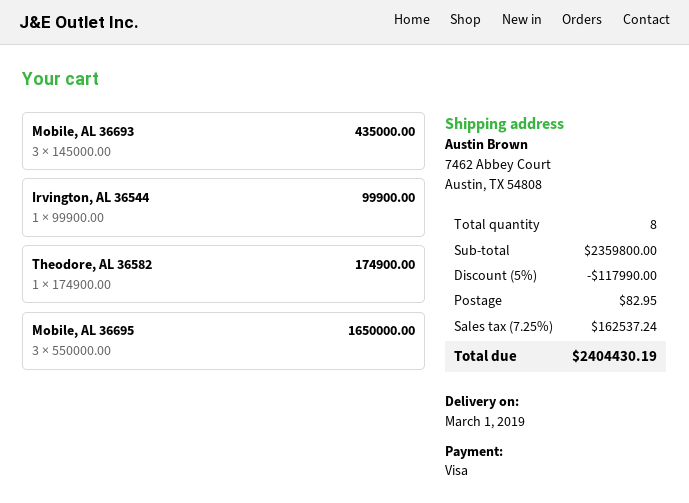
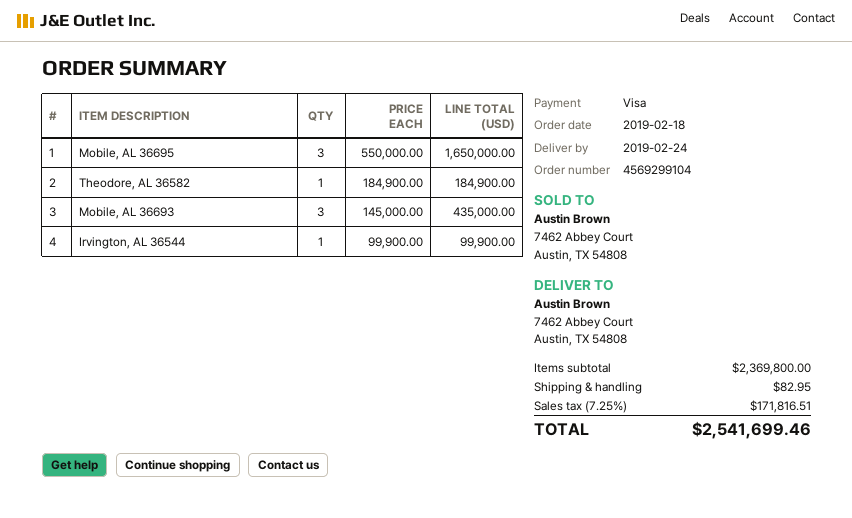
delivery date: 2019-03-01 -> 2019-02-24
Theodore, AL 36582: 1 x 174900.00 = 174900.00 -> 1 x 184900.00 = 184900.00
subtotal: 2359800.00 -> 2369800.00
discount: 5% = 117990.00 -> none
tax: 7.25% = 162537.24 -> 7.25% = 171816.51
total: 2404430.19 -> 2541699.46

